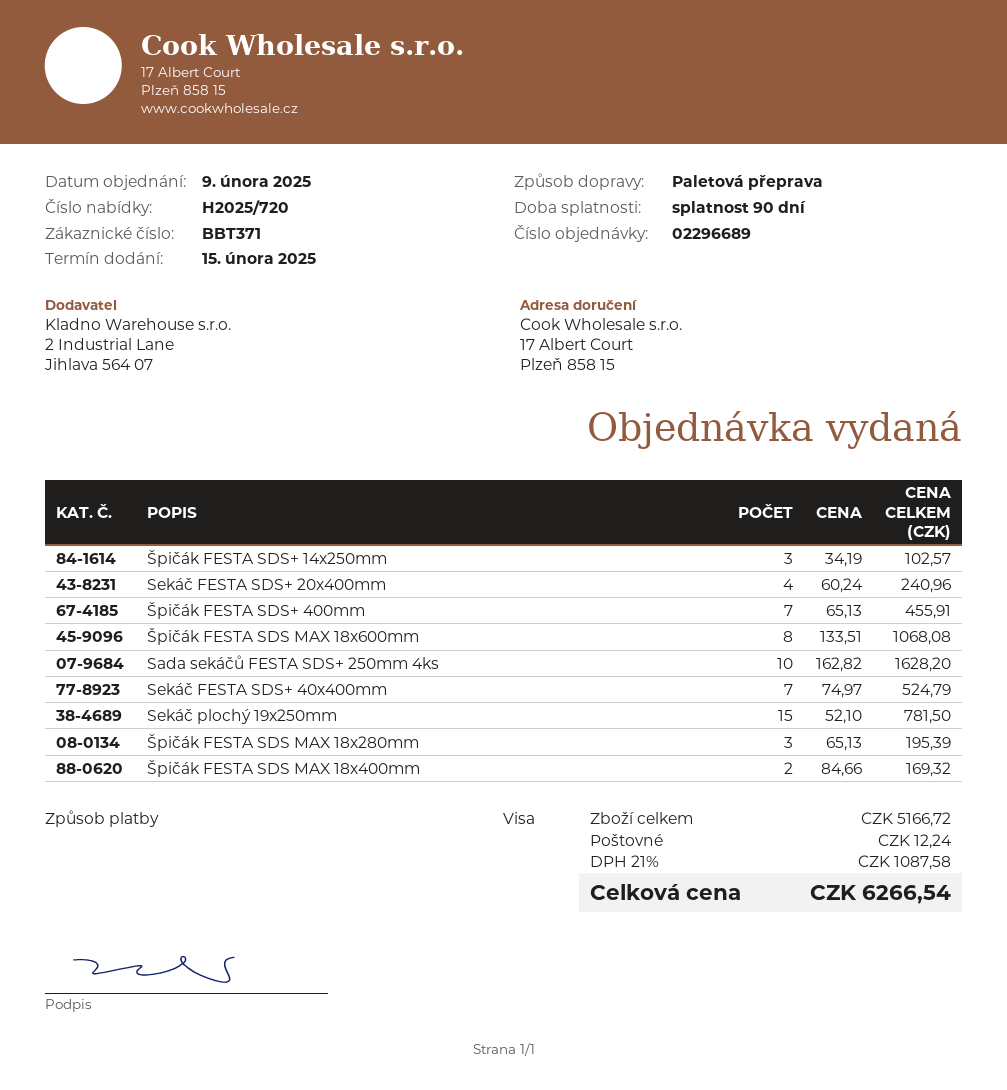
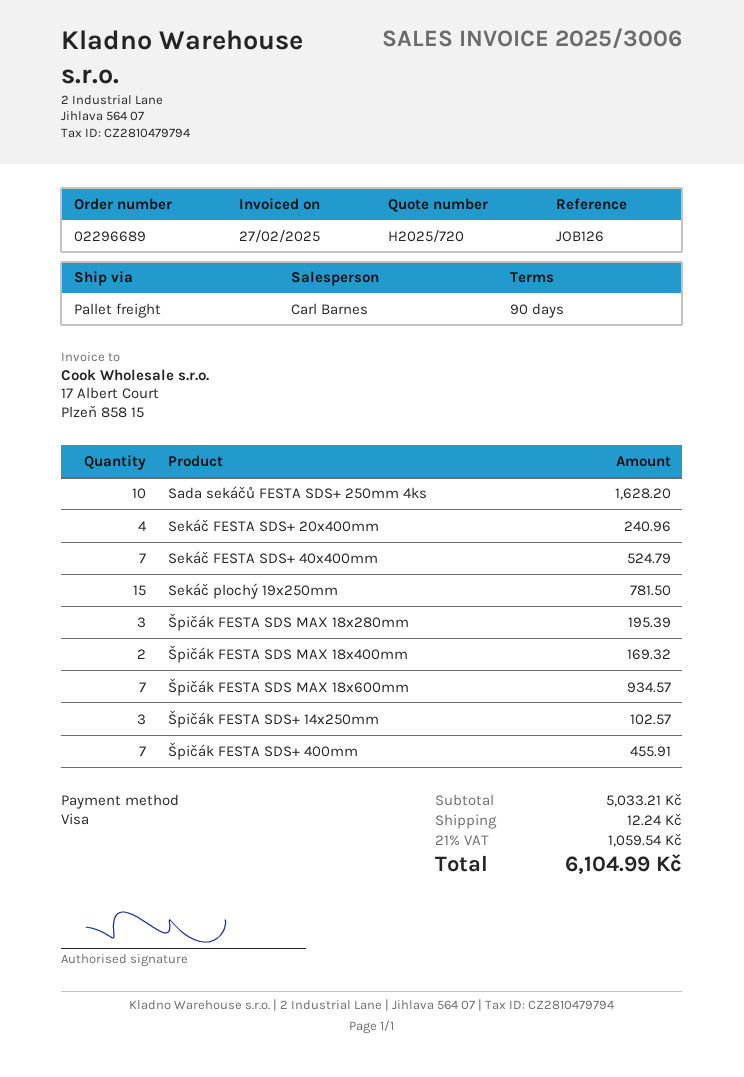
Špičák FESTA SDS MAX 18x600mm: 8 for 1068.08 -> 7 for 934.57
subtotal: 5166.72 -> 5033.21
tax: 21% = 1087.58 -> 21% = 1059.54
total: 6266.54 -> 6104.99

